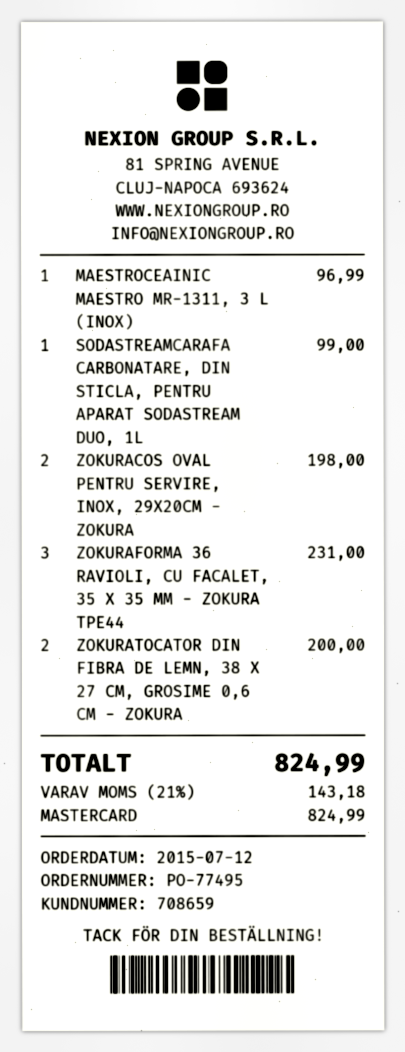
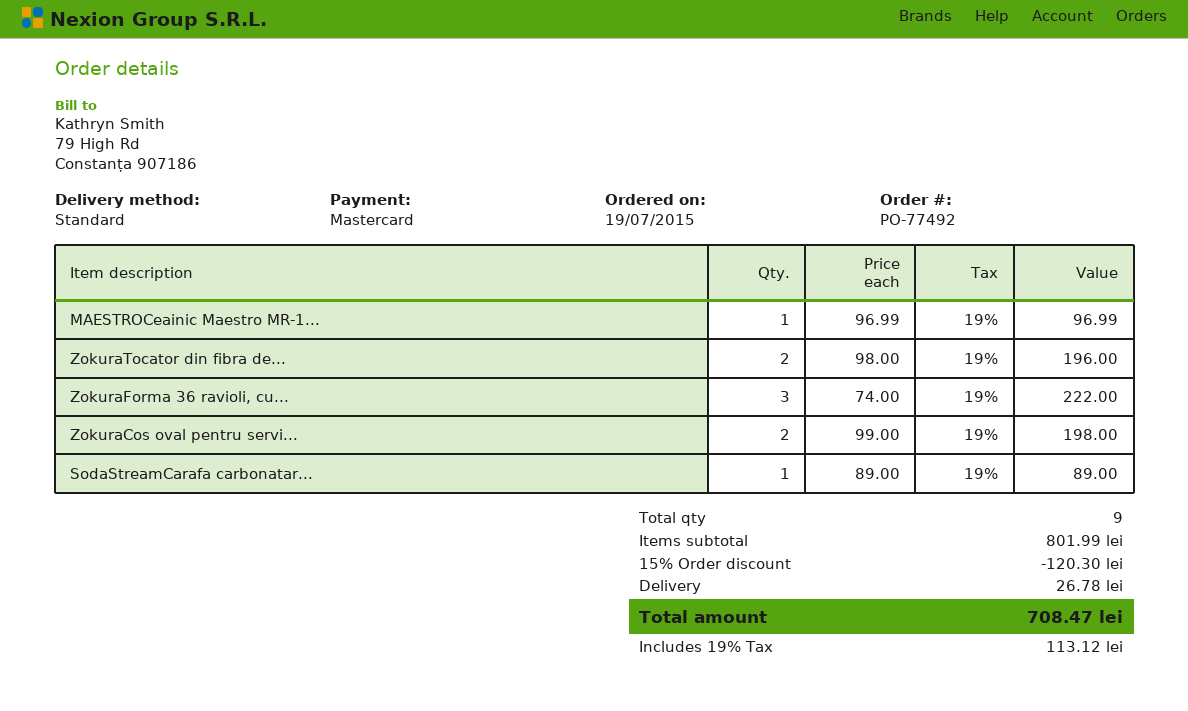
order number: PO-77495 -> PO-77492
order date: 2015-07-12 -> 2015-07-19
SODASTREAMCARAFA CARBONATARE, DIN STICLA, PENTRU APARAT SODASTREAM DUO, 1L: 1 for 99.00 -> 1 for 89.00
ZOKURAFORMA 36 RAVIOLI, CU FACALET, 35 X 35 MM - ZOKURA TPE44: 3 for 231.00 -> 3 for 222.00
ZOKURATOCATOR DIN FIBRA DE LEMN, 38 X 27 CM, GROSIME 0,6 CM - ZOKURA: 2 for 200.00 -> 2 for 196.00
discount: none -> 15% = 120.30
shipping: none -> 26.78
tax: 21% = 143.18 -> 19% = 113.12
total: 824.99 -> 708.47

